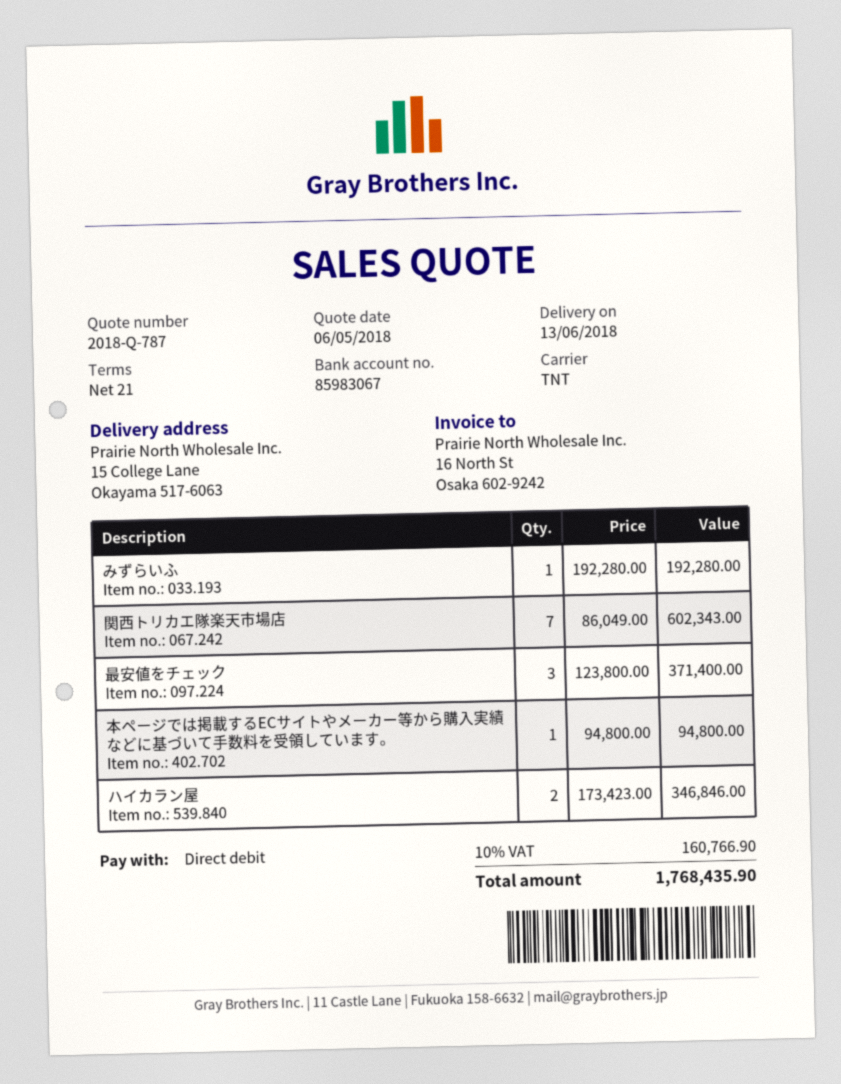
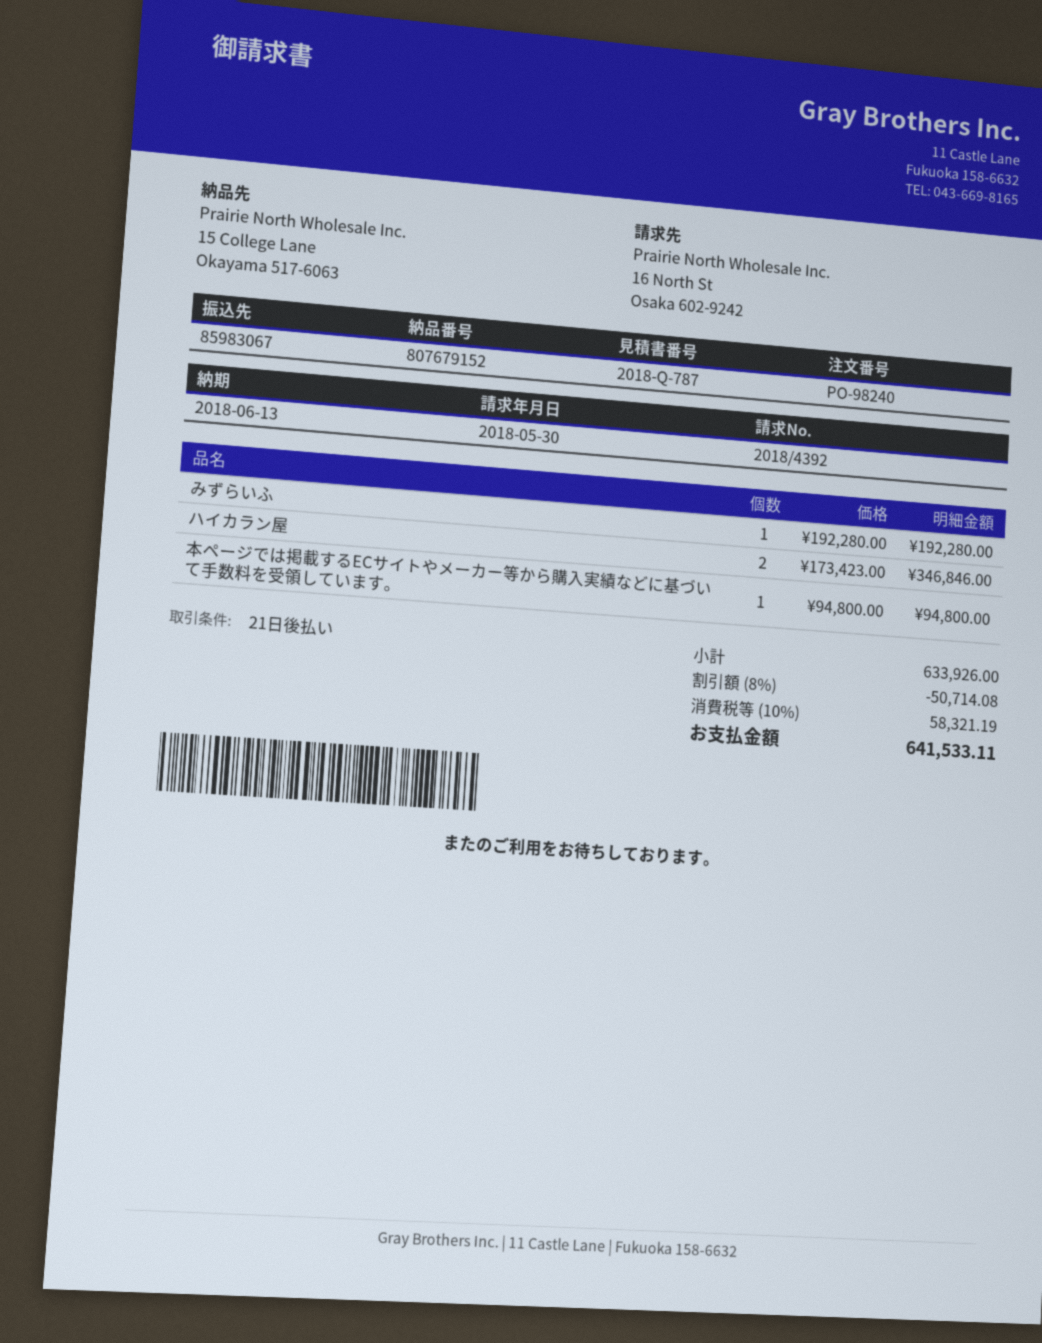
関西トリカエ隊楽天市場店: 7 x 86049.00 = 602343.00 -> none
最安値をチェック: 3 x 123800.00 = 371400.00 -> none
discount: none -> 8% = 50714.08
tax: 10% = 160766.90 -> 10% = 58321.19
total: 1768435.90 -> 641533.11

